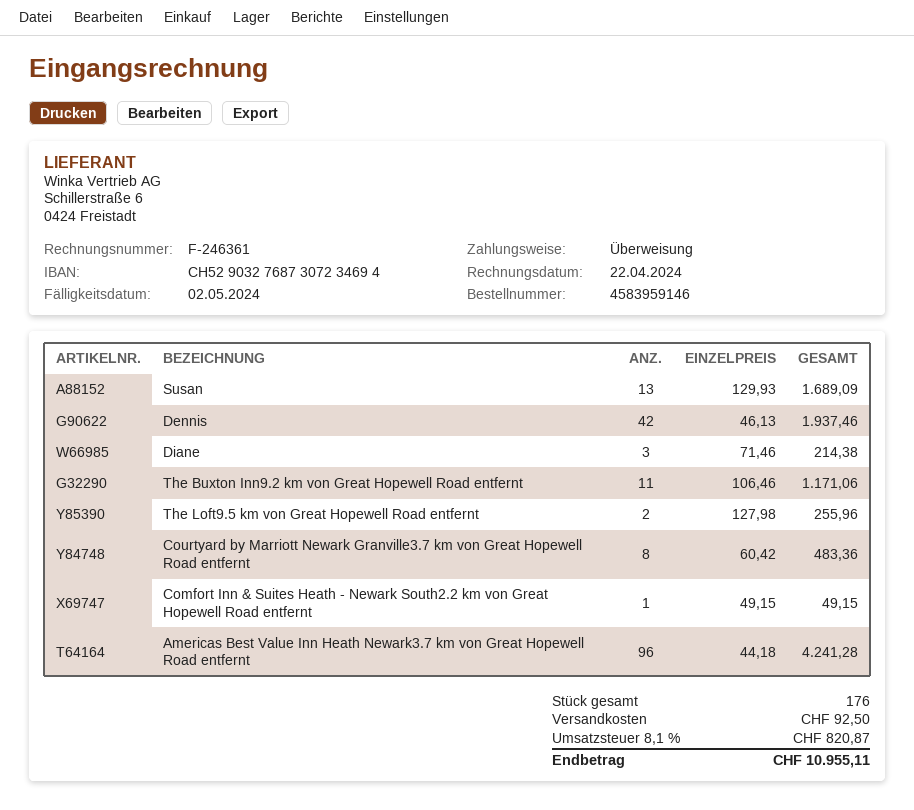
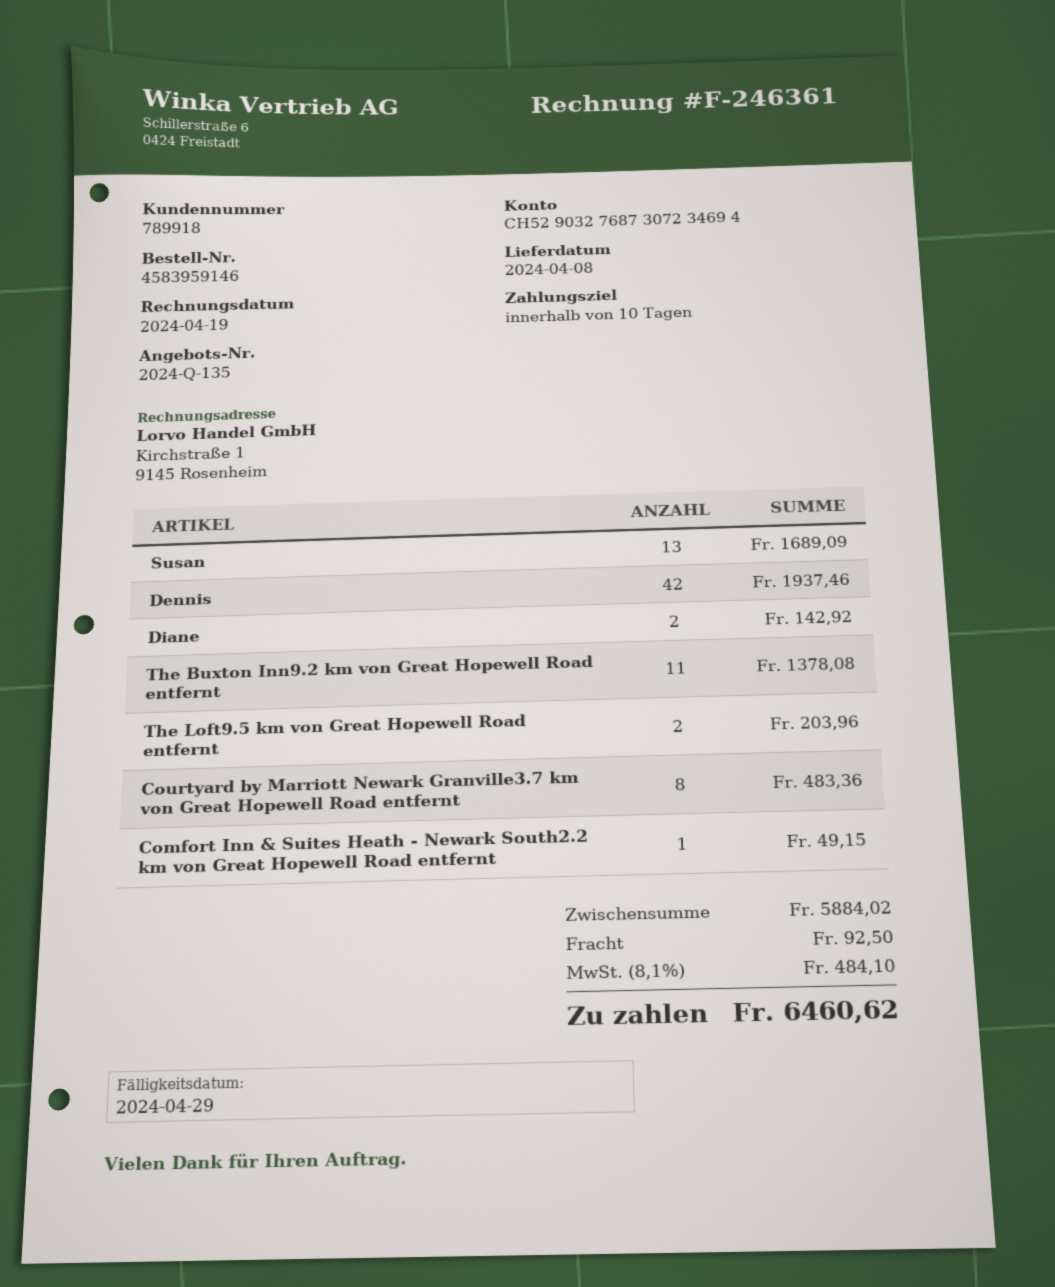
invoice date: 2024-04-22 -> 2024-04-19
due date: 2024-05-02 -> 2024-04-29
Diane: 3 for 214.38 -> 2 for 142.92
The Buxton Inn9.2 km von Great Hopewell Road entfernt: 11 for 1171.06 -> 11 for 1378.08
The Loft9.5 km von Great Hopewell Road entfernt: 2 for 255.96 -> 2 for 203.96
Americas Best Value Inn Heath Newark3.7 km von Great Hopewell Road entfernt: 96 for 4241.28 -> none
tax: 8.1% = 820.87 -> 8.1% = 484.10
total: 10955.11 -> 6460.62

